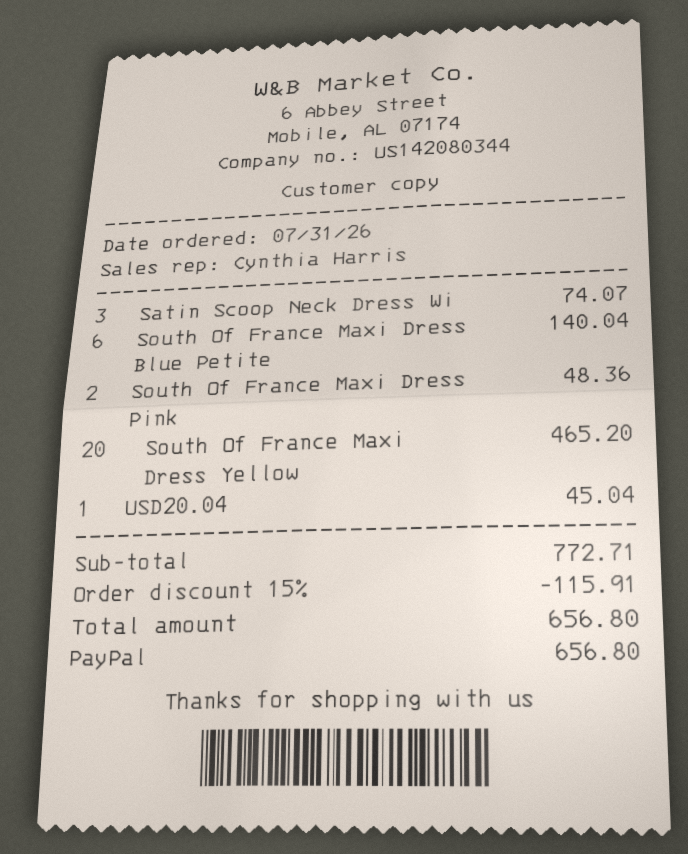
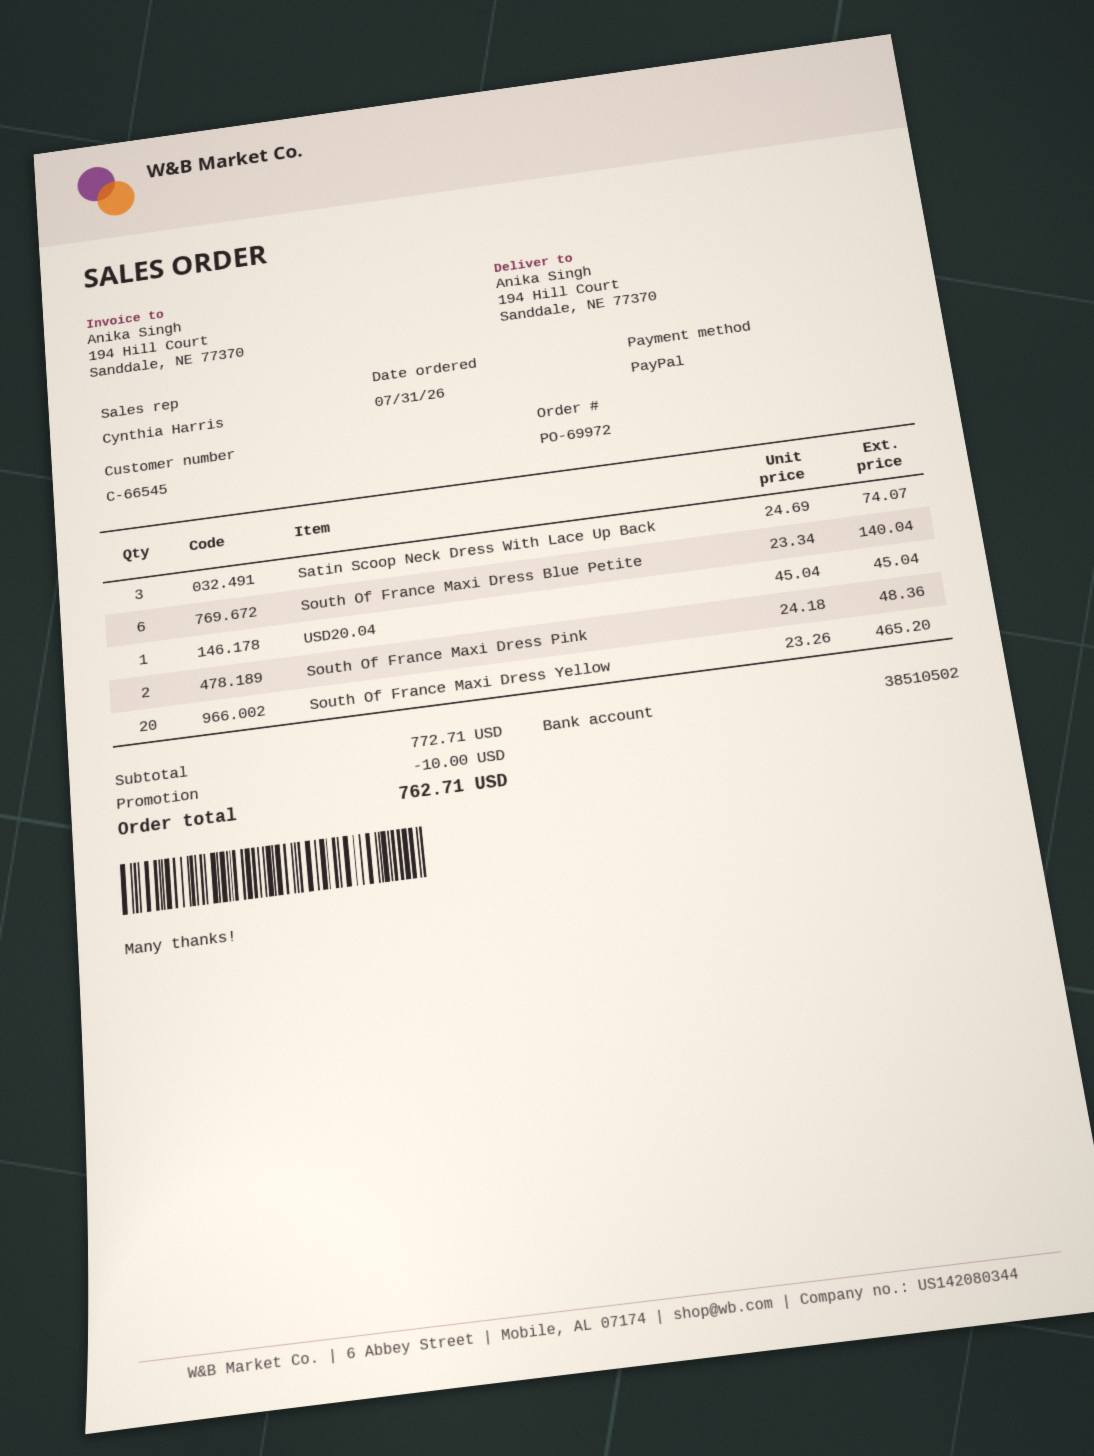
discount: 115.91 -> 10.00
total: 656.80 -> 762.71

